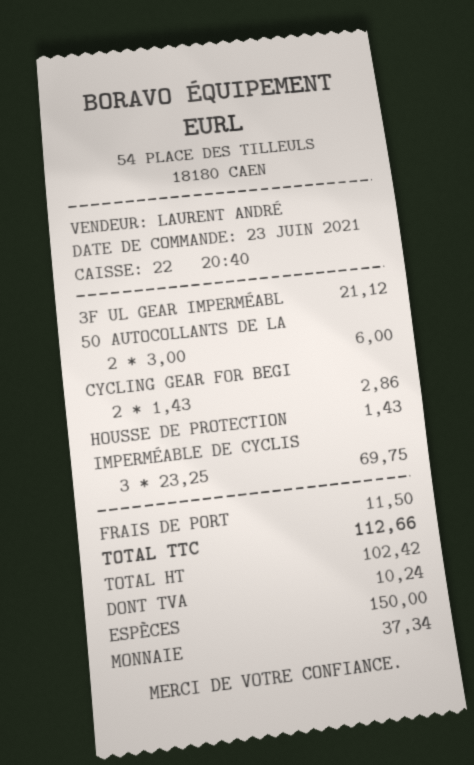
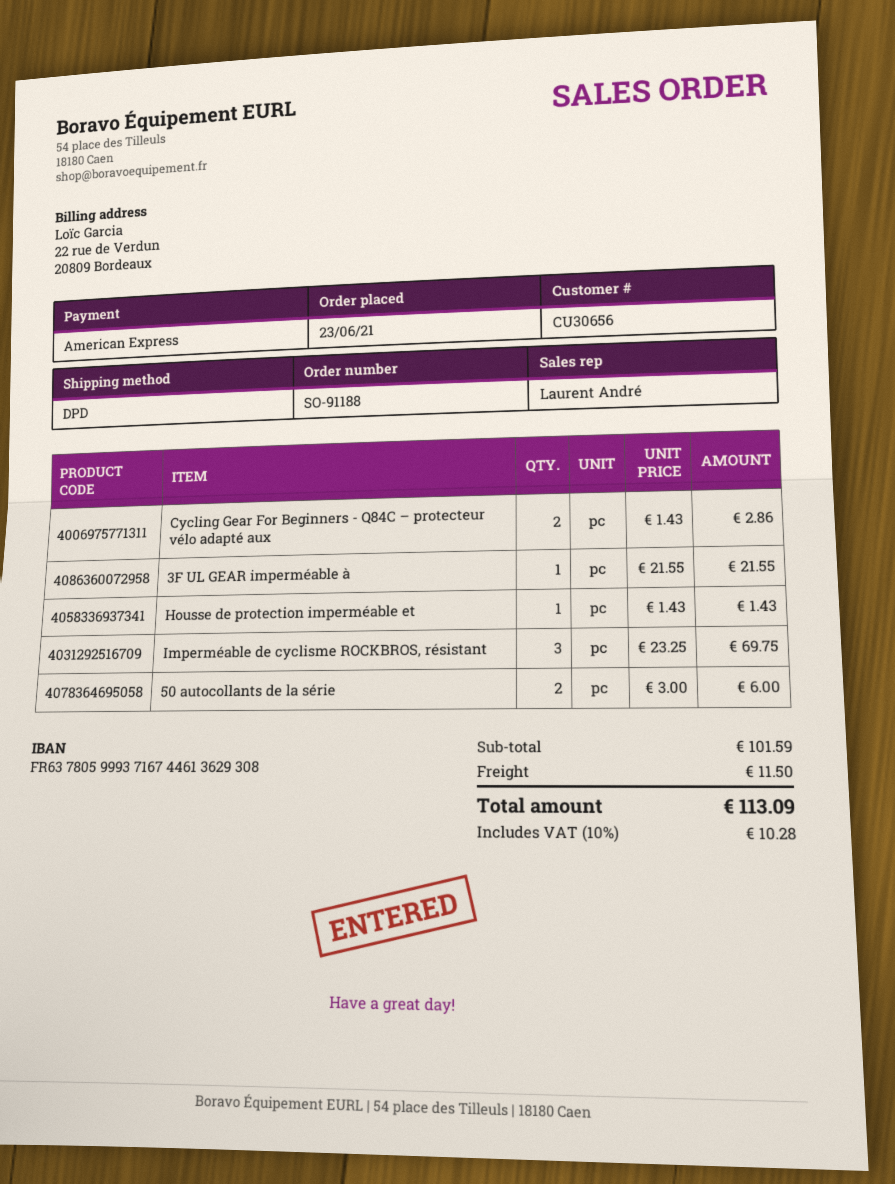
payment method: cash -> American Express
3F UL GEAR IMPERMÉABL: 1 x 21.12 = 21.12 -> 1 x 21.55 = 21.55
tax: 10.24 -> 10.28
total: 112.66 -> 113.09

